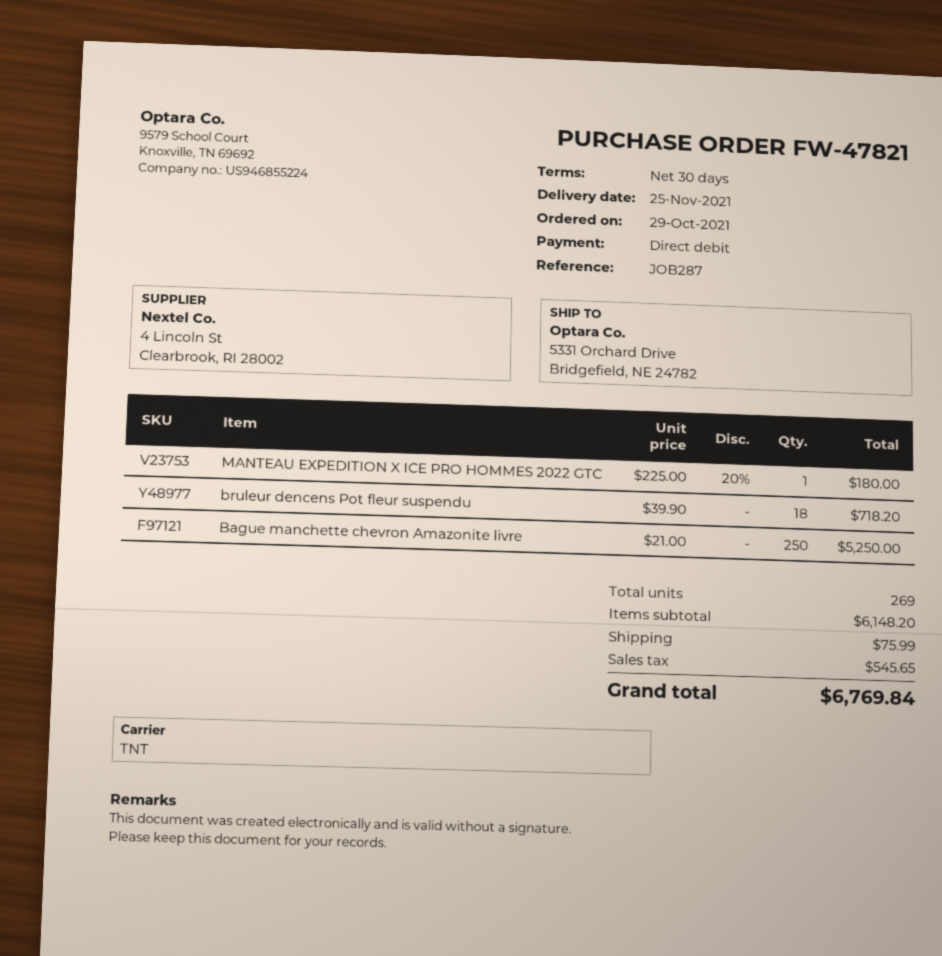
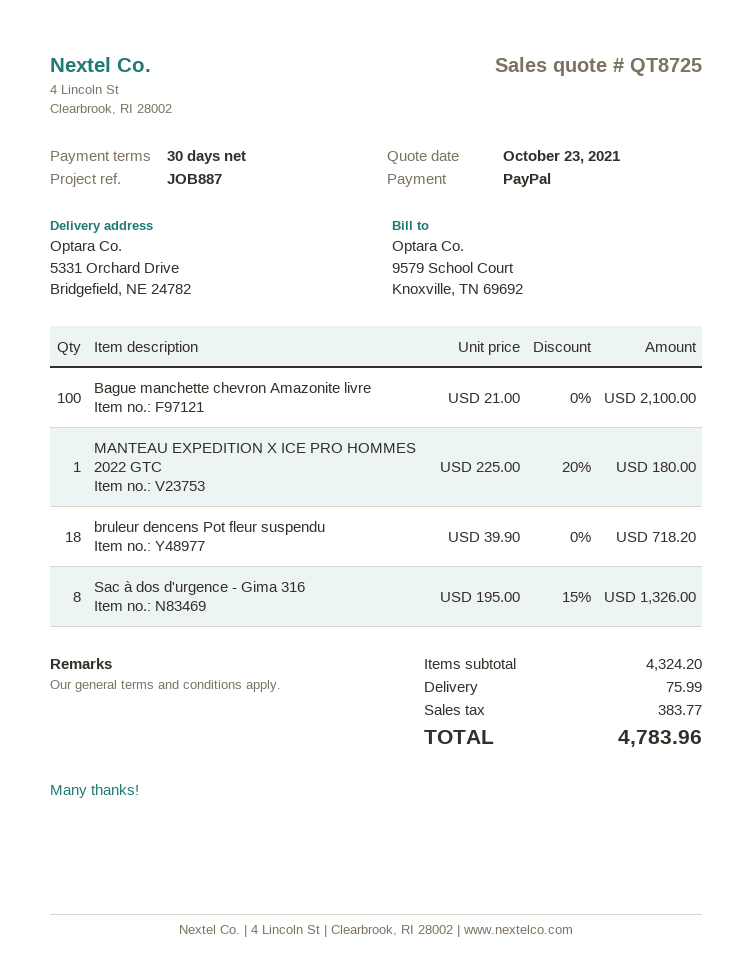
reference: JOB287 -> JOB887
payment method: direct debit -> PayPal
Bague manchette chevron Amazonite livre: 250 x 21.00 = 5250.00 -> 100 x 21.00 = 2100.00
Sac à dos d'urgence - Gima 316: none -> 8 x 195.00 - 15% = 1326.00
subtotal: 6148.20 -> 4324.20
tax: 545.65 -> 383.77
total: 6769.84 -> 4783.96

